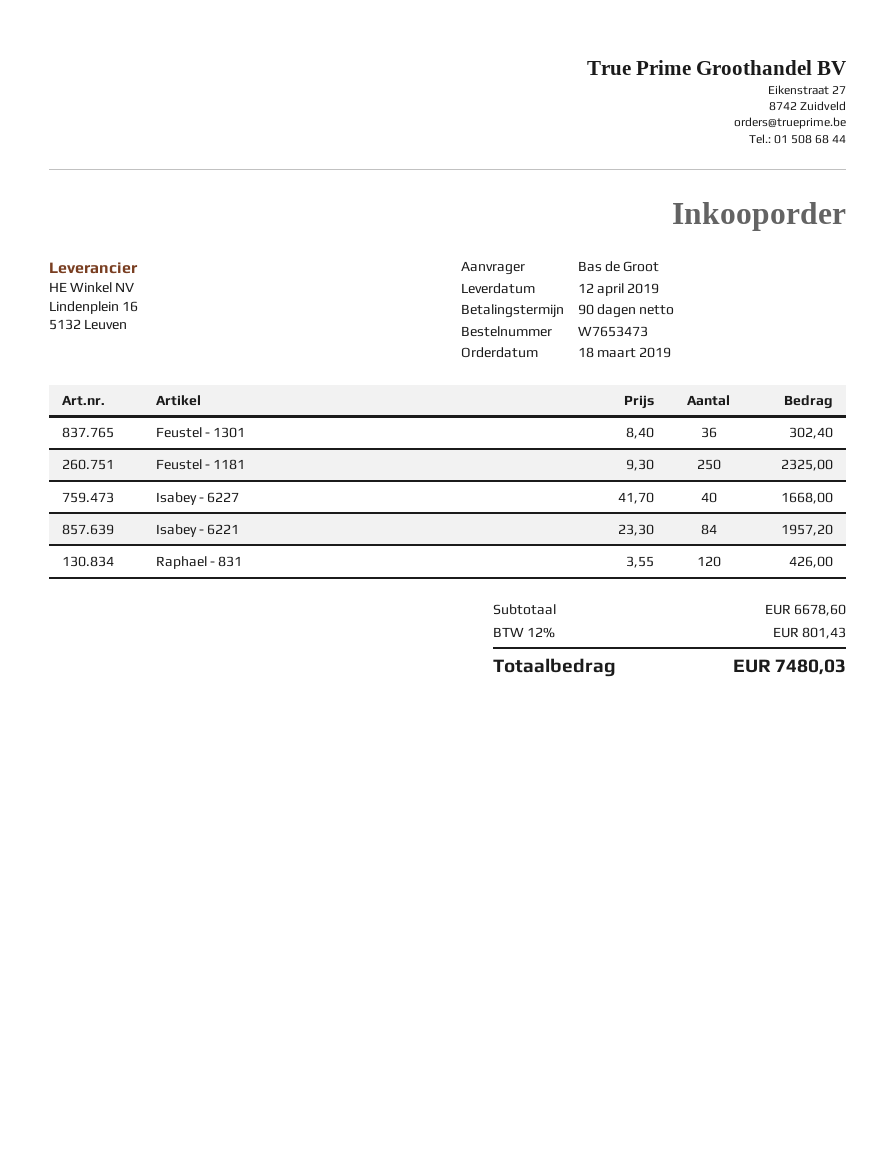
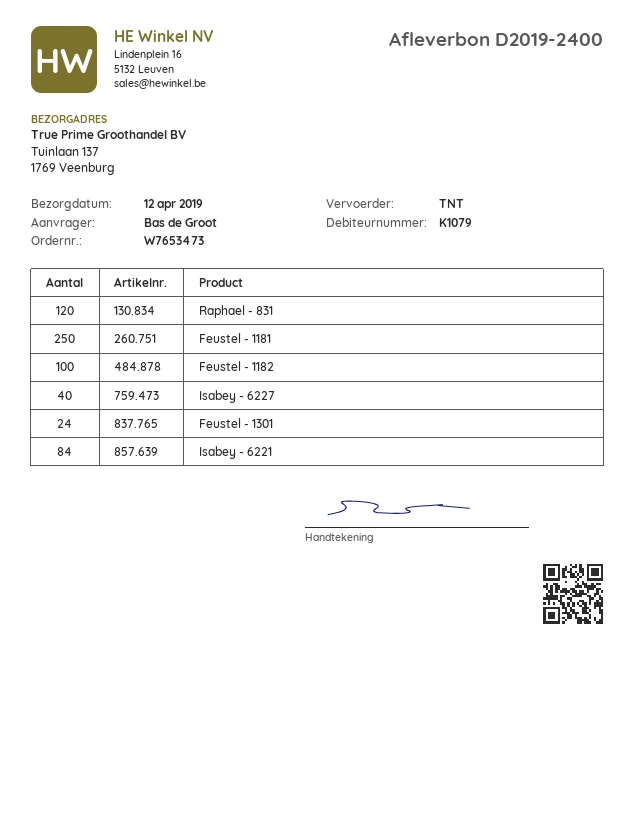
Feustel - 1301: 36 -> 24
Feustel - 1182: none -> 100

